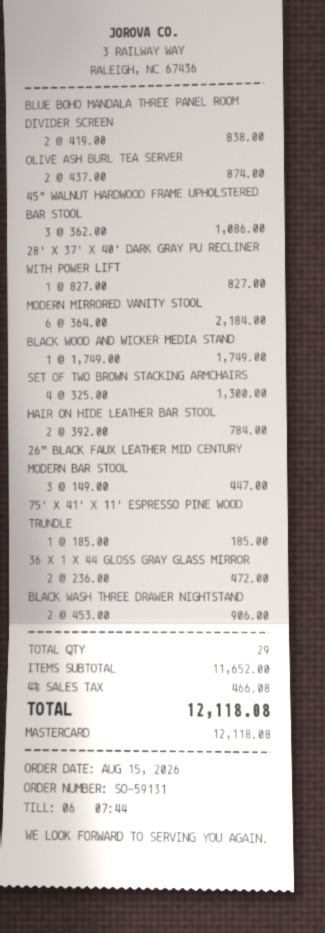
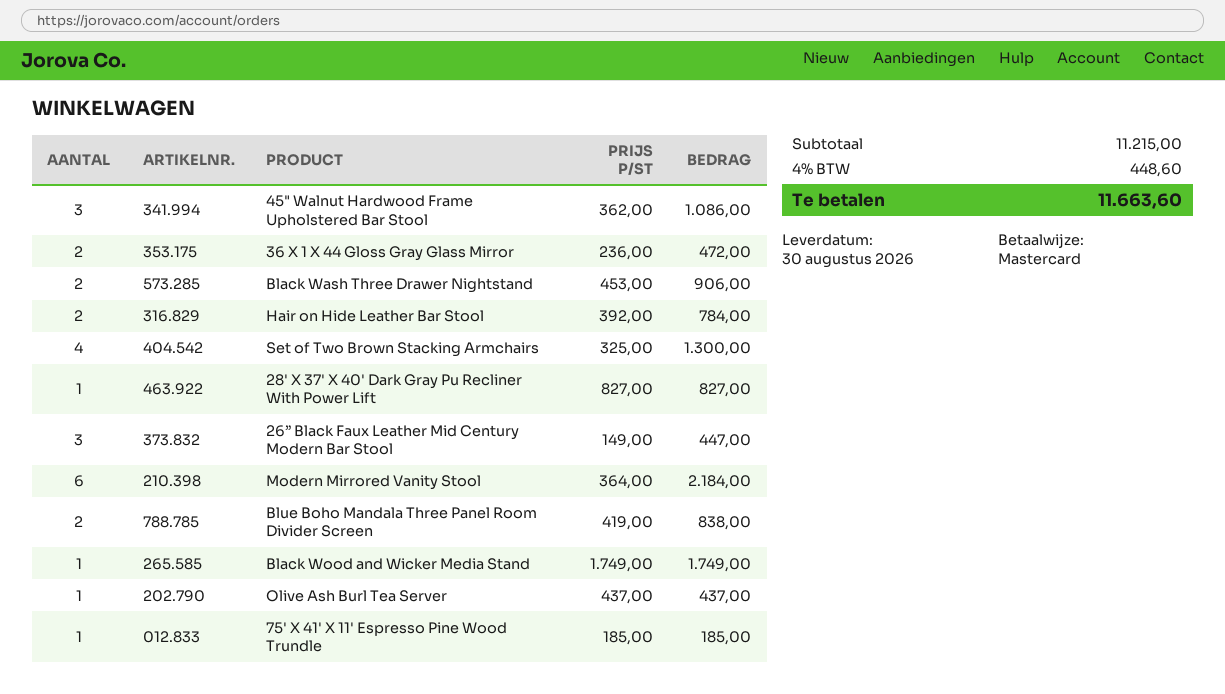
OLIVE ASH BURL TEA SERVER: 2 x 437.00 = 874.00 -> 1 x 437.00 = 437.00
subtotal: 11652.00 -> 11215.00
tax: 4% = 466.08 -> 4% = 448.60
total: 12118.08 -> 11663.60

